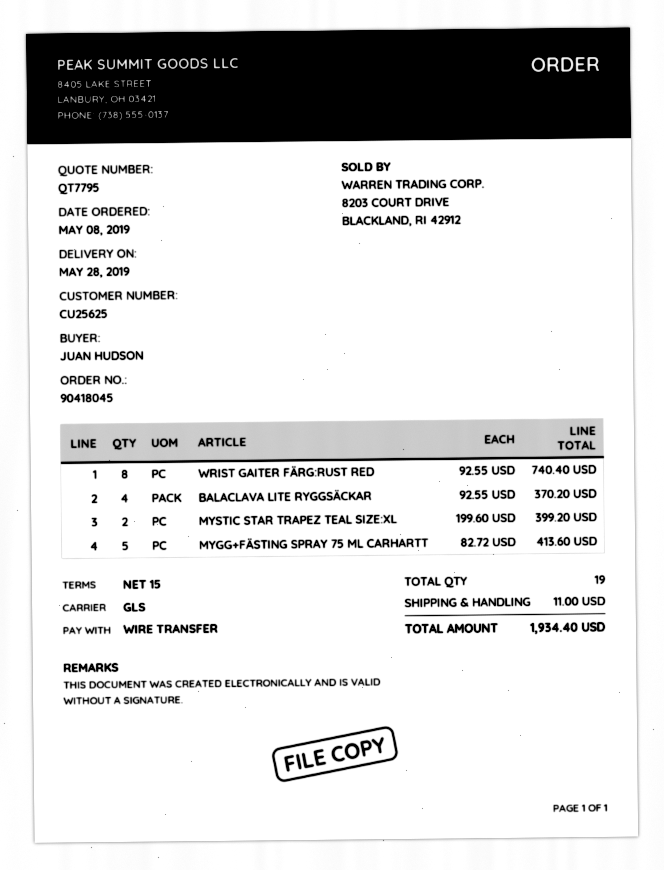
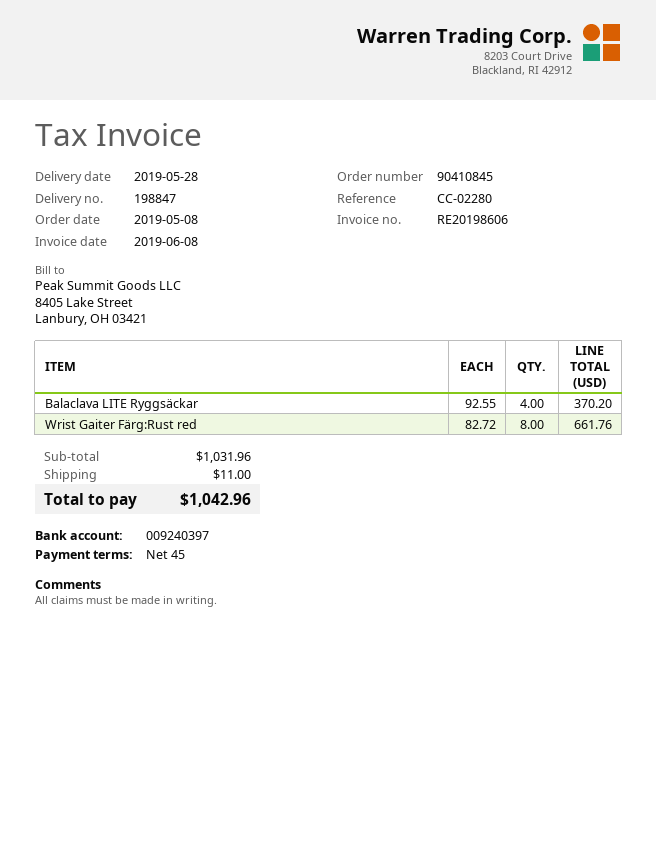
order number: 90418045 -> 90410845
payment terms: 15 days -> 45 days
WRIST GAITER FÄRG:RUST RED: 8 x 92.55 = 740.40 -> 8 x 82.72 = 661.76
MYSTIC STAR TRAPEZ TEAL SIZE:XL: 2 x 199.60 = 399.20 -> none
MYGG+FÄSTING SPRAY 75 ML CARHARTT: 5 x 82.72 = 413.60 -> none
total: 1934.40 -> 1042.96

